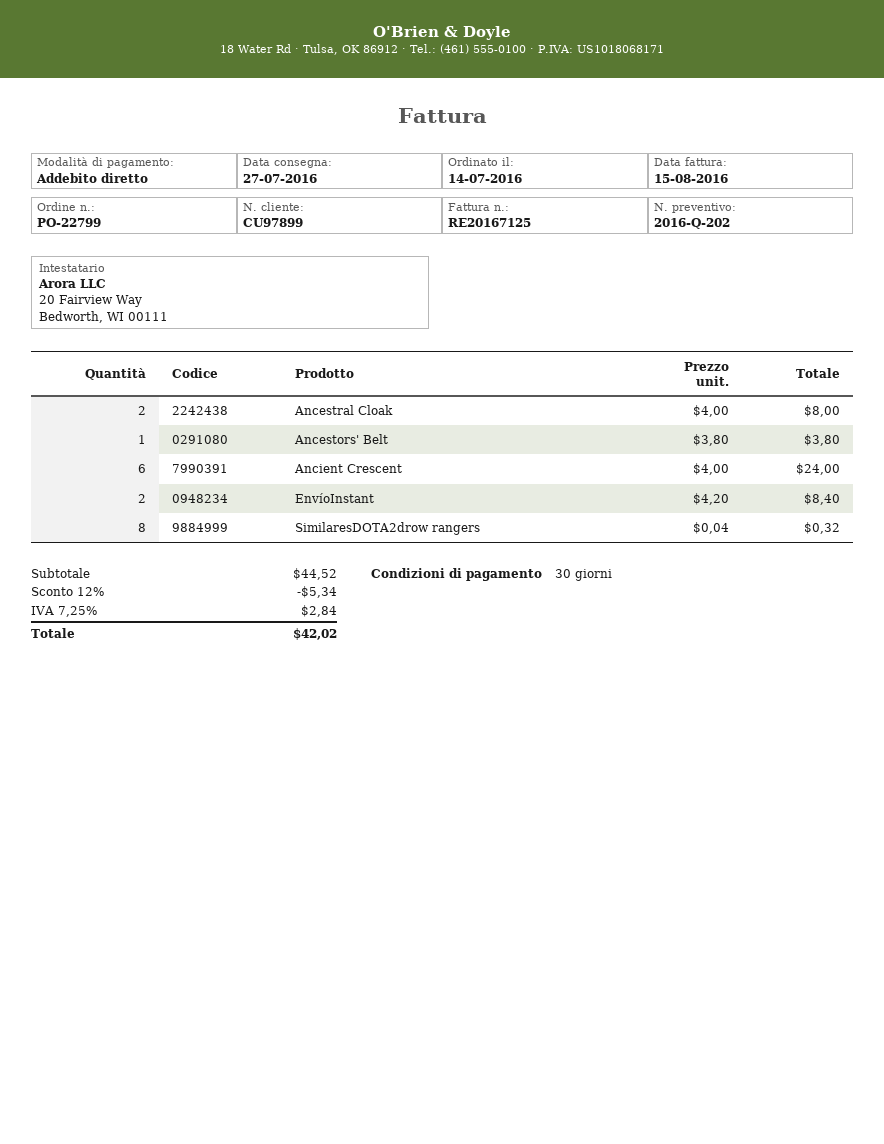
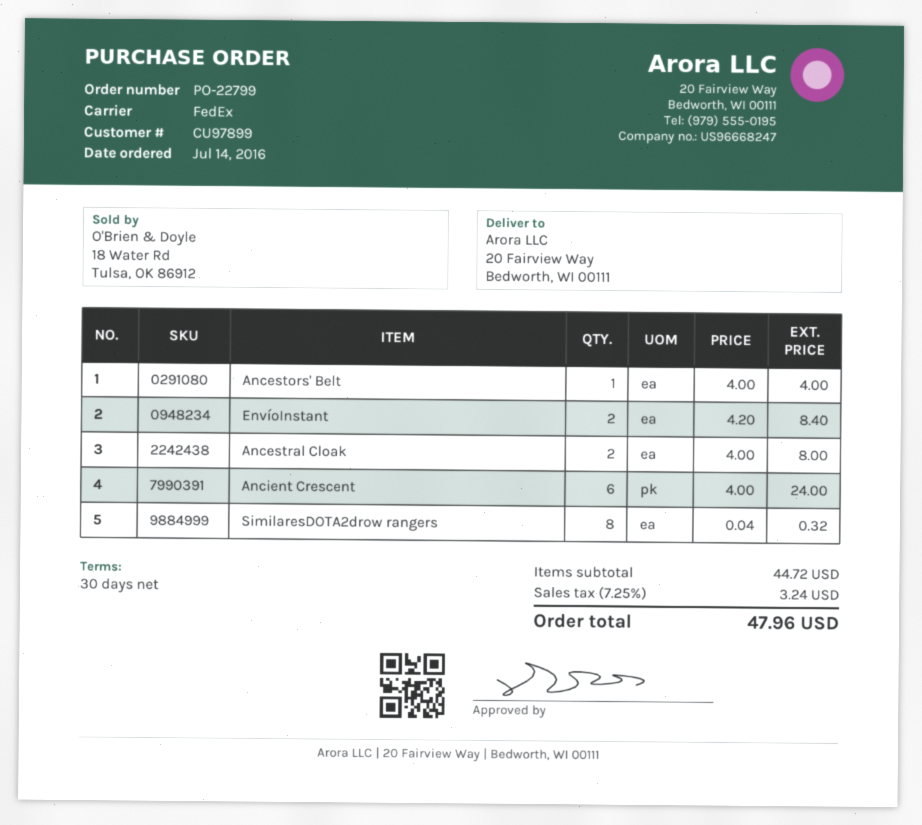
Ancestors' Belt: 1 x 3.80 = 3.80 -> 1 x 4.00 = 4.00
subtotal: 44.52 -> 44.72
discount: 12% = 5.34 -> none
tax: 7.25% = 2.84 -> 7.25% = 3.24
total: 42.02 -> 47.96

